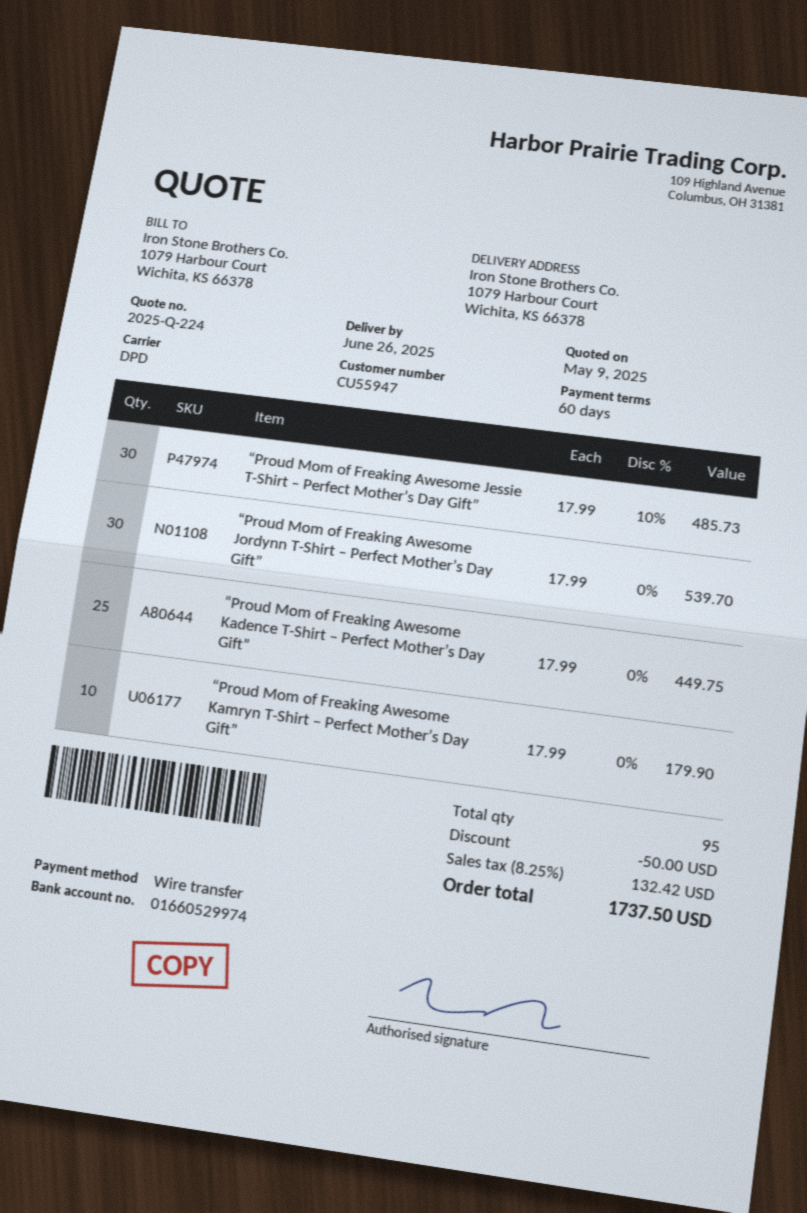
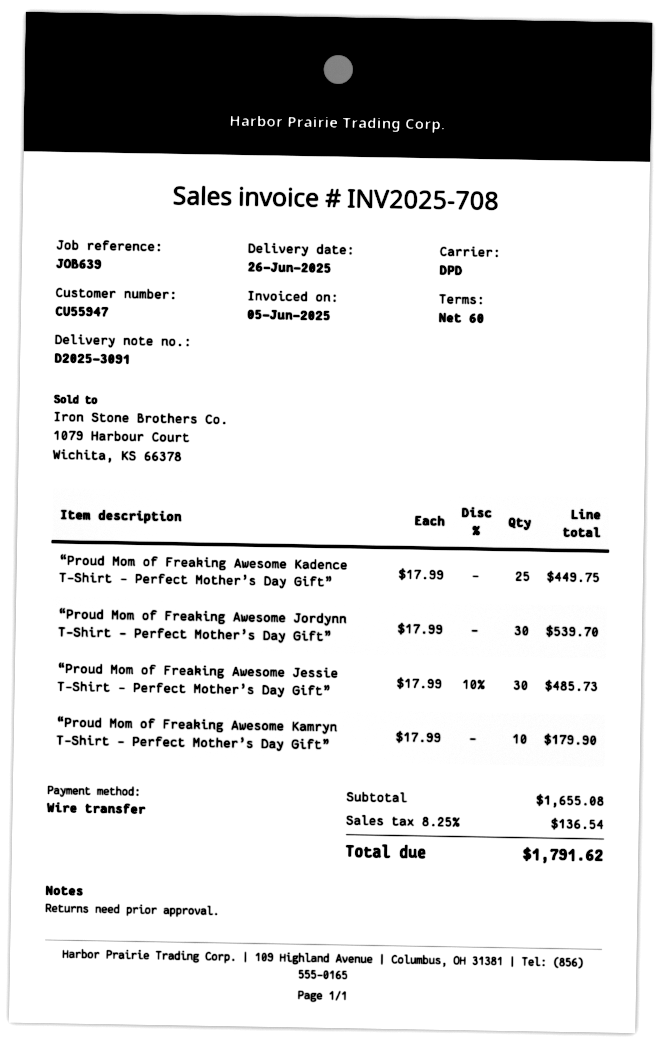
discount: 50.00 -> none
tax: 8.25% = 132.42 -> 8.25% = 136.54
total: 1737.50 -> 1791.62

